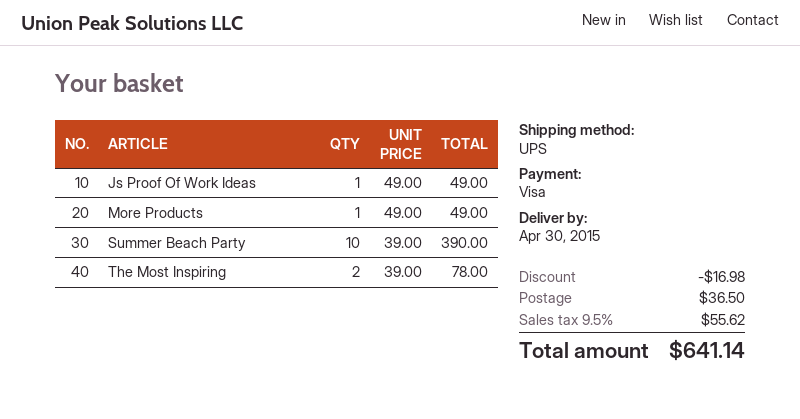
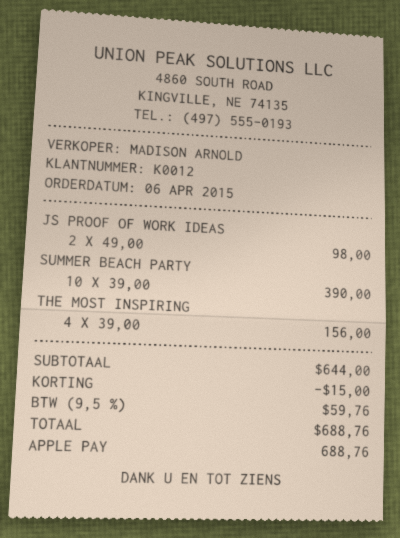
payment method: Visa -> Apple Pay
Js Proof Of Work Ideas: 1 x 49.00 = 49.00 -> 2 x 49.00 = 98.00
More Products: 1 x 49.00 = 49.00 -> none
The Most Inspiring: 2 x 39.00 = 78.00 -> 4 x 39.00 = 156.00
discount: 16.98 -> 15.00
shipping: 36.50 -> none
tax: 9.5% = 55.62 -> 9.5% = 59.76
total: 641.14 -> 688.76

